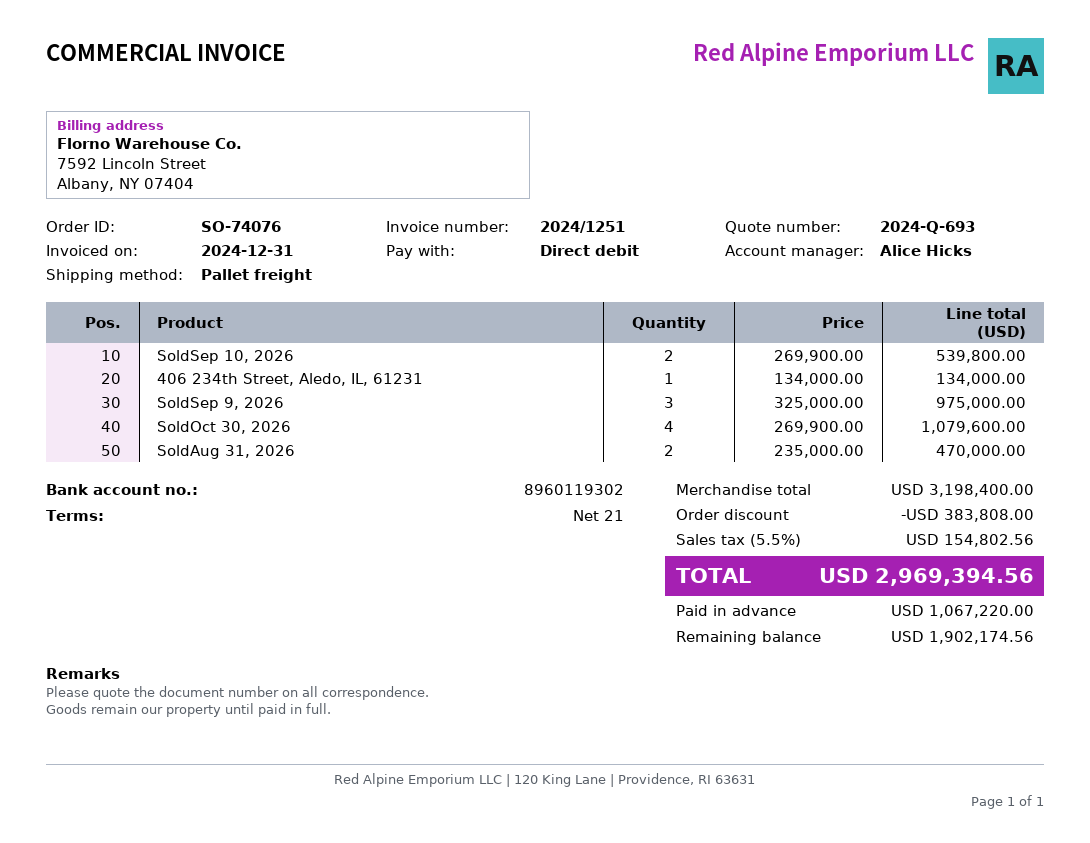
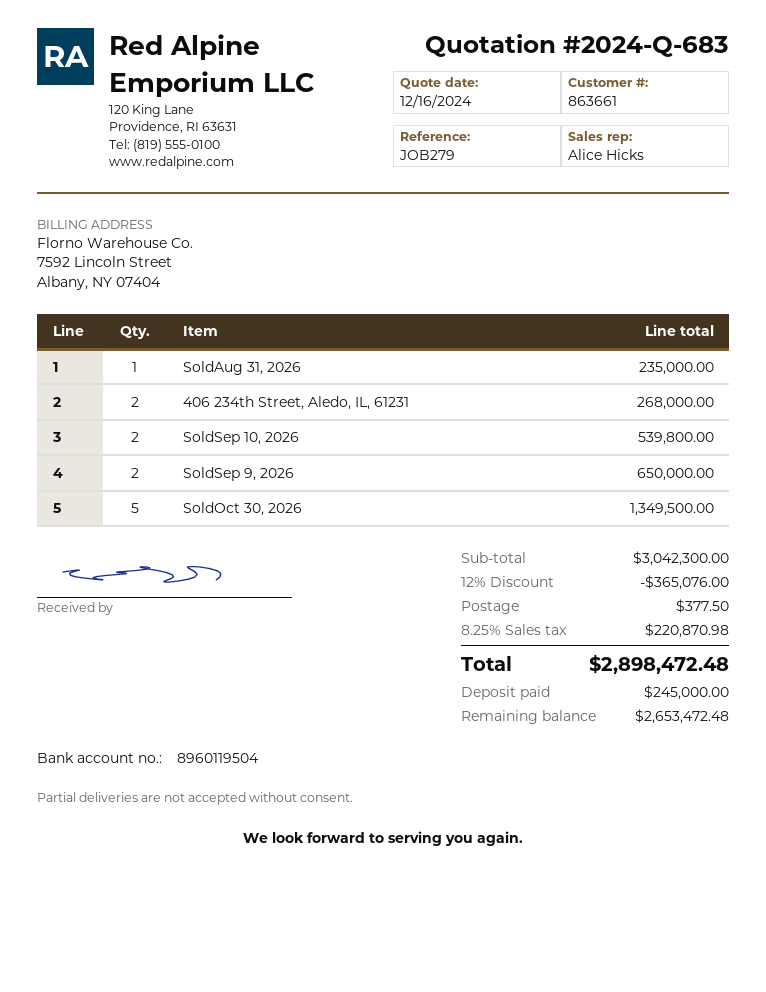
quote number: 2024-Q-693 -> 2024-Q-683
bank account: 8960119302 -> 8960119504
406 234th Street, Aledo, IL, 61231: 1 for 134000.00 -> 2 for 268000.00
SoldSep 9, 2026: 3 for 975000.00 -> 2 for 650000.00
SoldOct 30, 2026: 4 for 1079600.00 -> 5 for 1349500.00
SoldAug 31, 2026: 2 for 470000.00 -> 1 for 235000.00
subtotal: 3198400.00 -> 3042300.00
discount: 383808.00 -> 365076.00
shipping: none -> 377.50
tax: 5.5% = 154802.56 -> 8.25% = 220870.98
total: 2969394.56 -> 2898472.48
deposit: 1067220.00 -> 245000.00
balance: 1902174.56 -> 2653472.48

